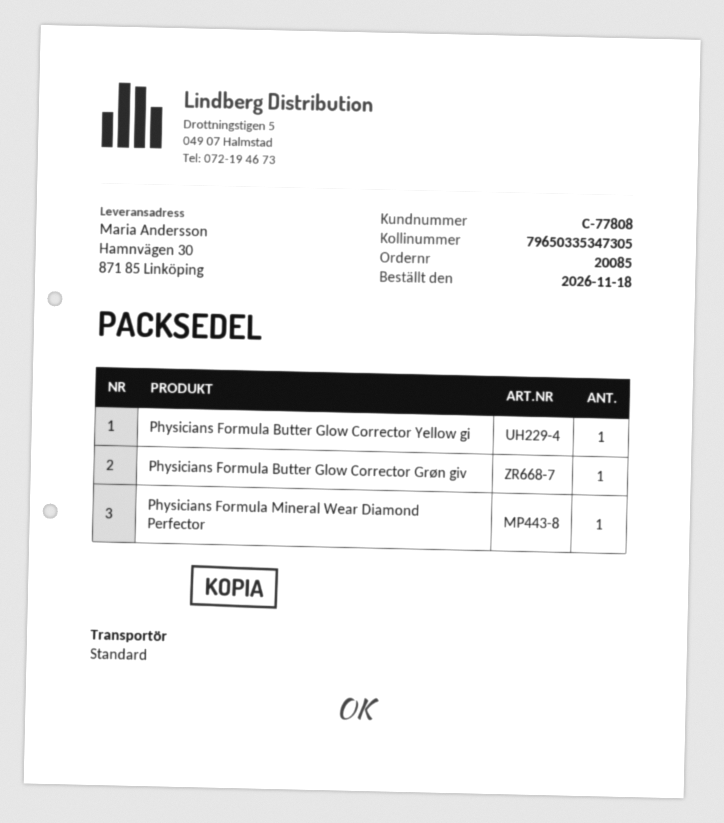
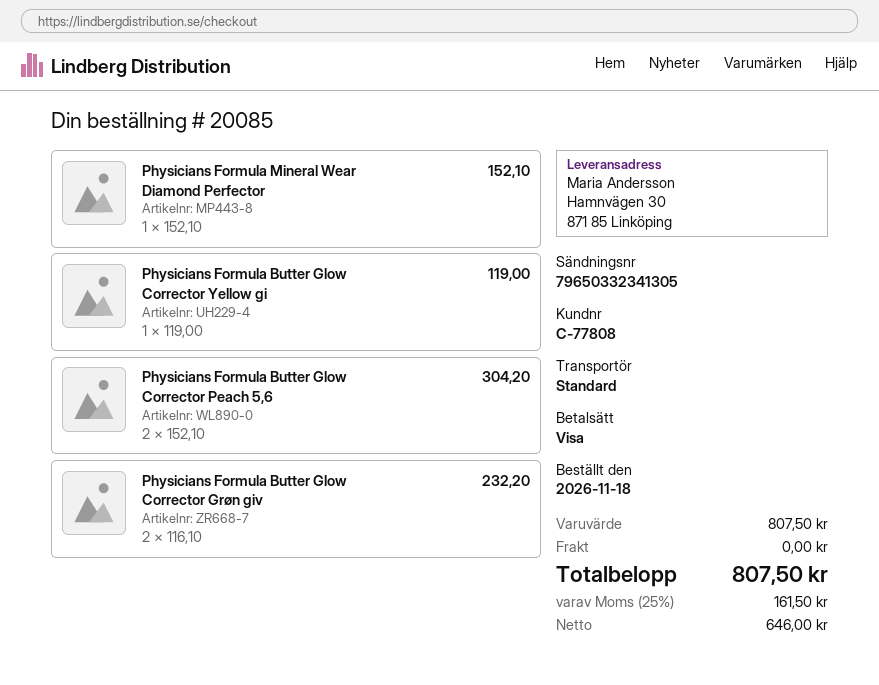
tracking number: 79650335347305 -> 79650332341305
Physicians Formula Butter Glow Corrector Grøn giv: 1 -> 2
Physicians Formula Butter Glow Corrector Peach 5,6: none -> 2

